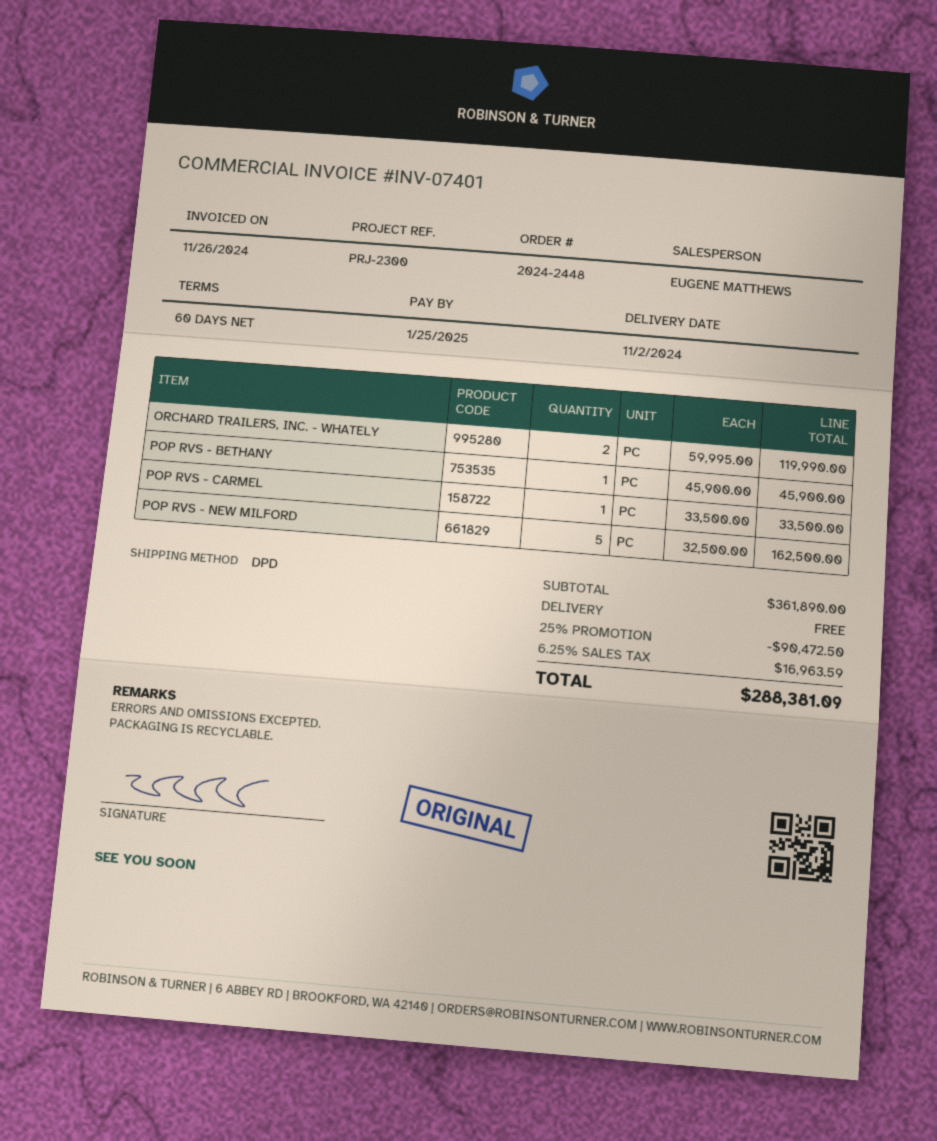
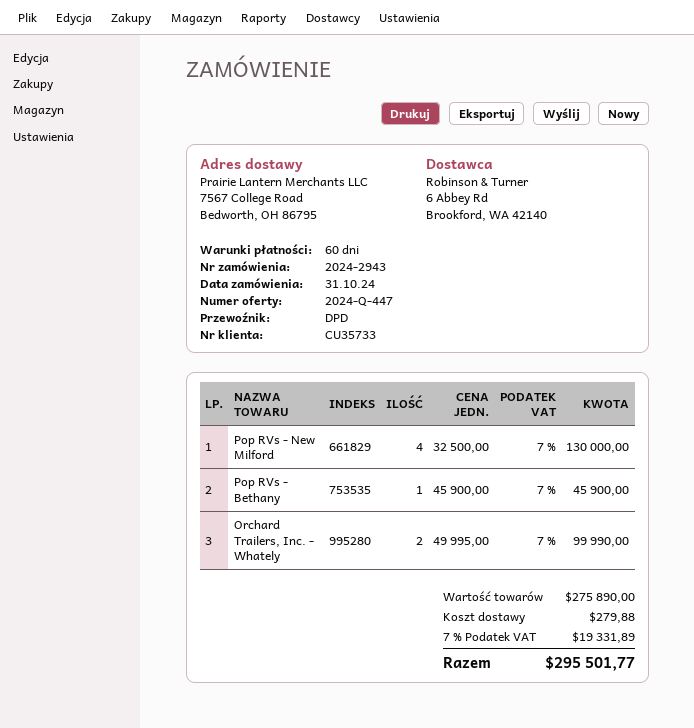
order number: 2024-2448 -> 2024-2943
ORCHARD TRAILERS, INC. - WHATELY: 2 x 59995.00 = 119990.00 -> 2 x 49995.00 = 99990.00
POP RVS - CARMEL: 1 x 33500.00 = 33500.00 -> none
POP RVS - NEW MILFORD: 5 x 32500.00 = 162500.00 -> 4 x 32500.00 = 130000.00
subtotal: 361890.00 -> 275890.00
discount: 25% = 90472.50 -> none
shipping: 0.00 -> 279.88
tax: 6.25% = 16963.59 -> 7% = 19331.89
total: 288381.09 -> 295501.77

